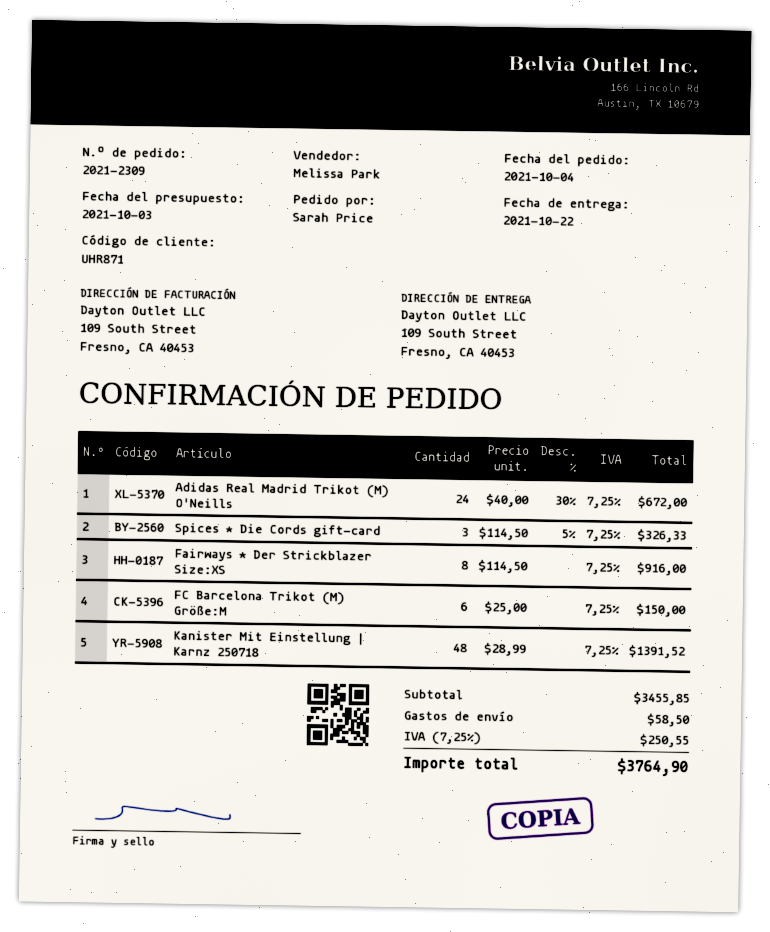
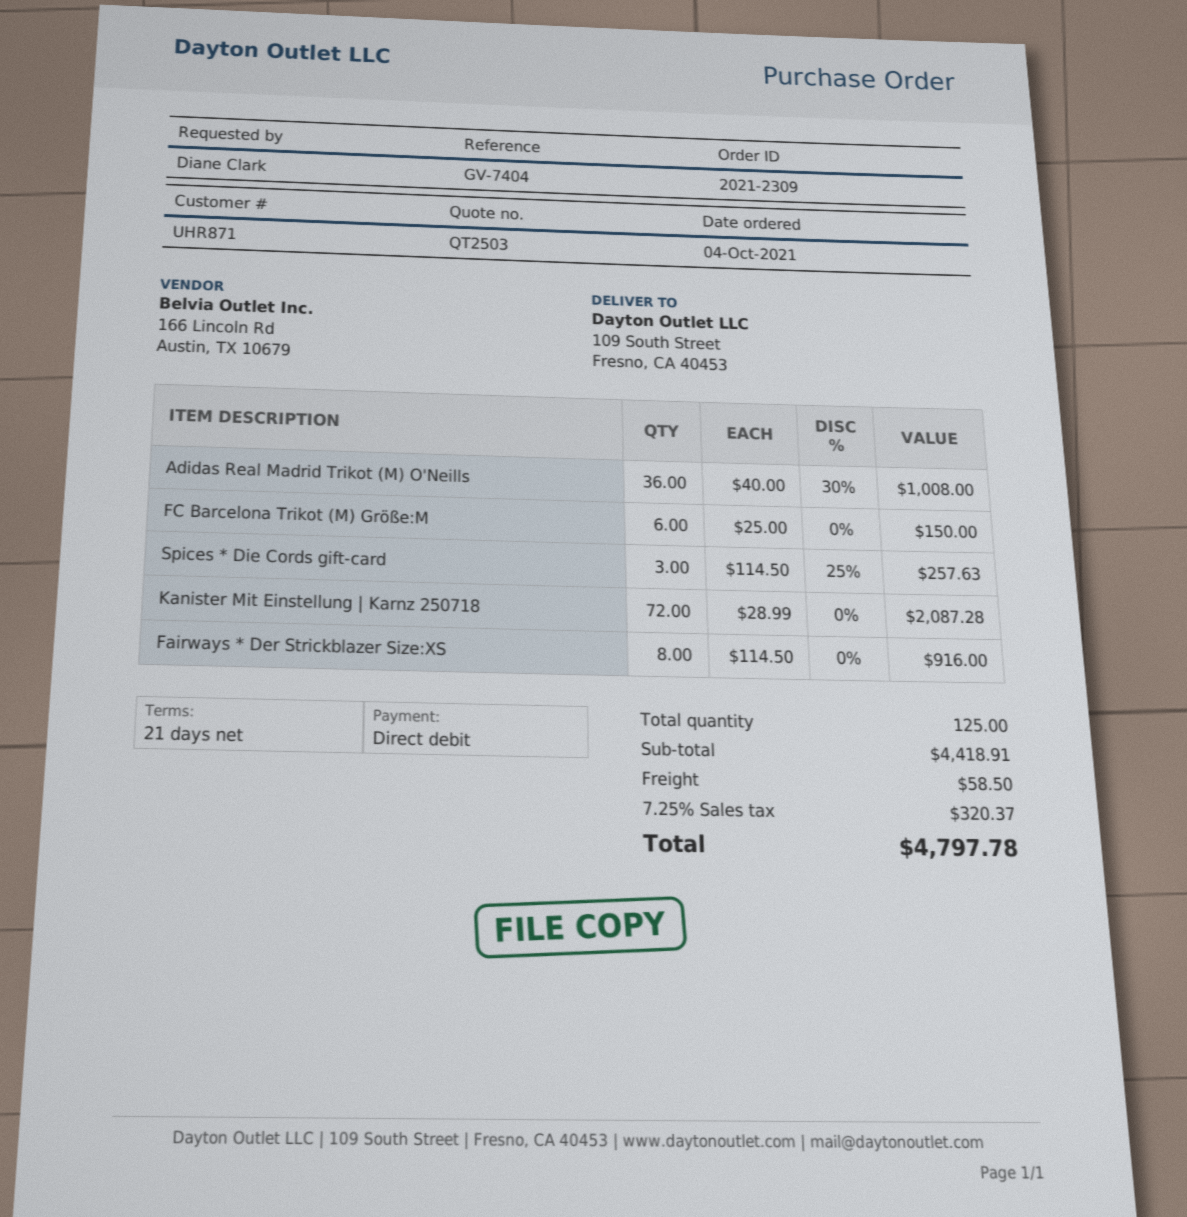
ordered by: Sarah Price -> Diane Clark
Adidas Real Madrid Trikot (M) O'Neills: 24 x 40.00 - 30% = 672.00 -> 36 x 40.00 - 30% = 1008.00
Spices * Die Cords gift-card: 3 x 114.50 - 5% = 326.33 -> 3 x 114.50 - 25% = 257.63
Kanister Mit Einstellung | Karnz 250718: 48 x 28.99 = 1391.52 -> 72 x 28.99 = 2087.28
subtotal: 3455.85 -> 4418.91
tax: 7.25% = 250.55 -> 7.25% = 320.37
total: 3764.90 -> 4797.78

